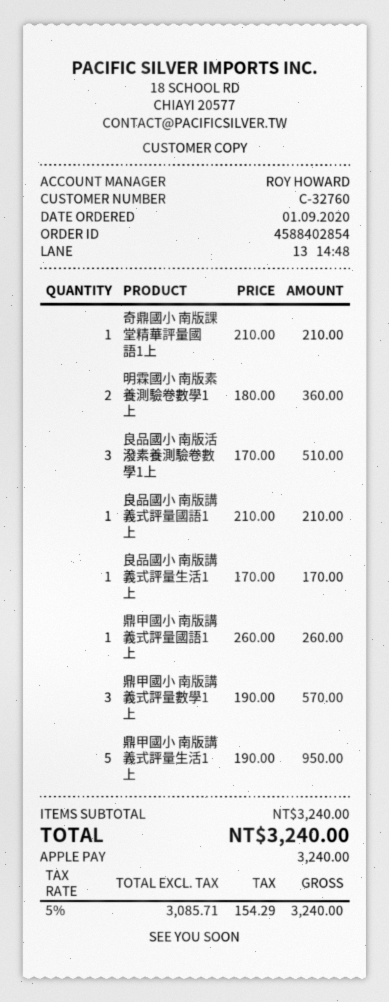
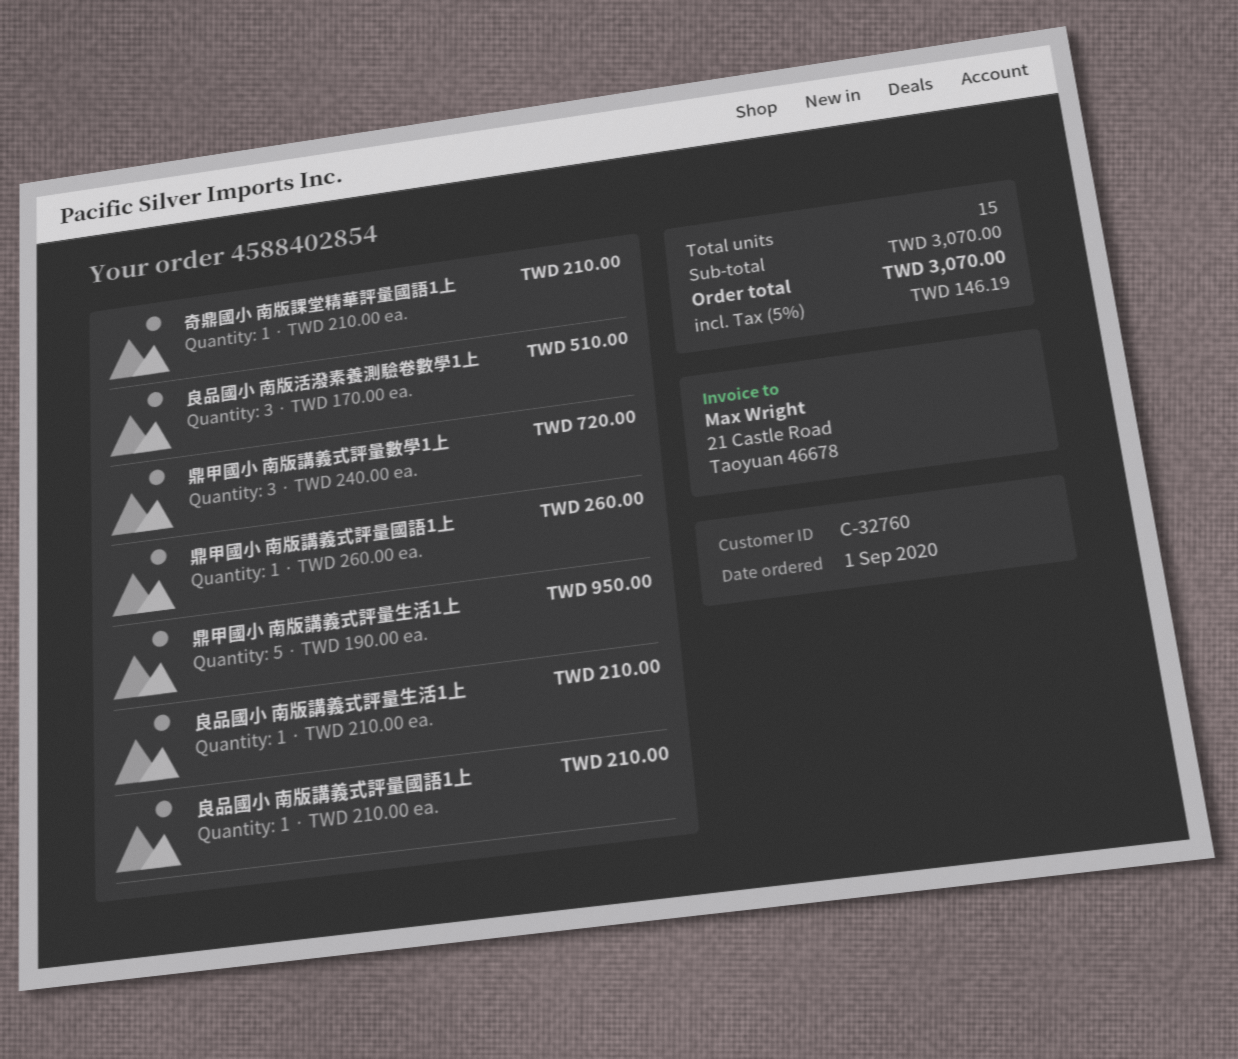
明霖國小 南版素養測驗卷數學1上: 2 x 180.00 = 360.00 -> none
良品國小 南版講義式評量生活1上: 1 x 170.00 = 170.00 -> 1 x 210.00 = 210.00
鼎甲國小 南版講義式評量數學1上: 3 x 190.00 = 570.00 -> 3 x 240.00 = 720.00
subtotal: 3240.00 -> 3070.00
tax: 5% = 154.29 -> 5% = 146.19
total: 3240.00 -> 3070.00

